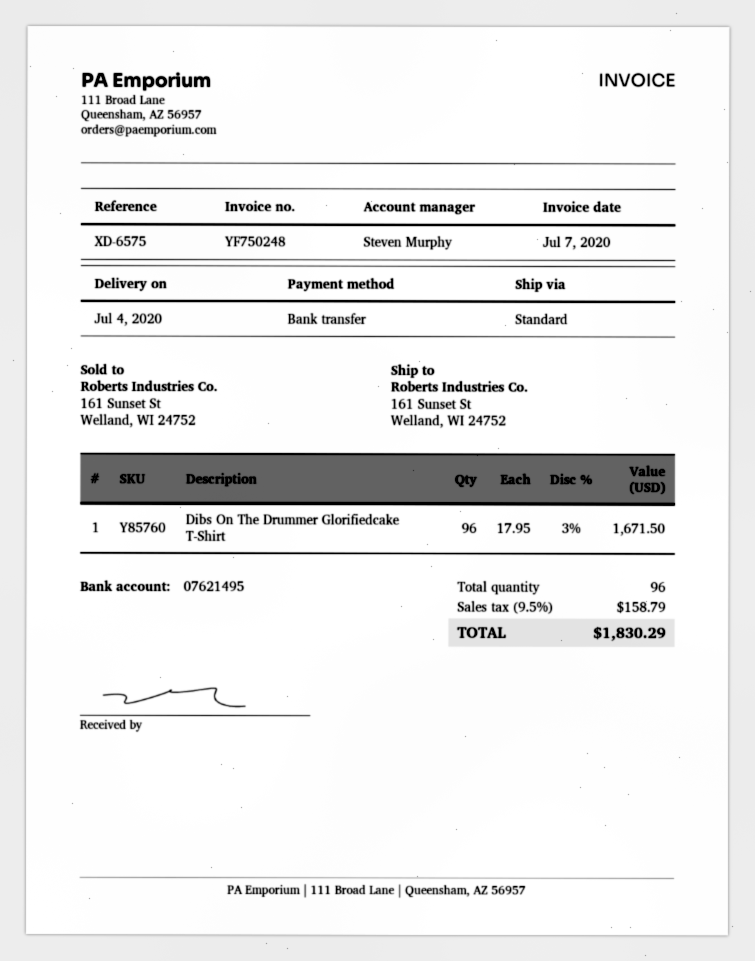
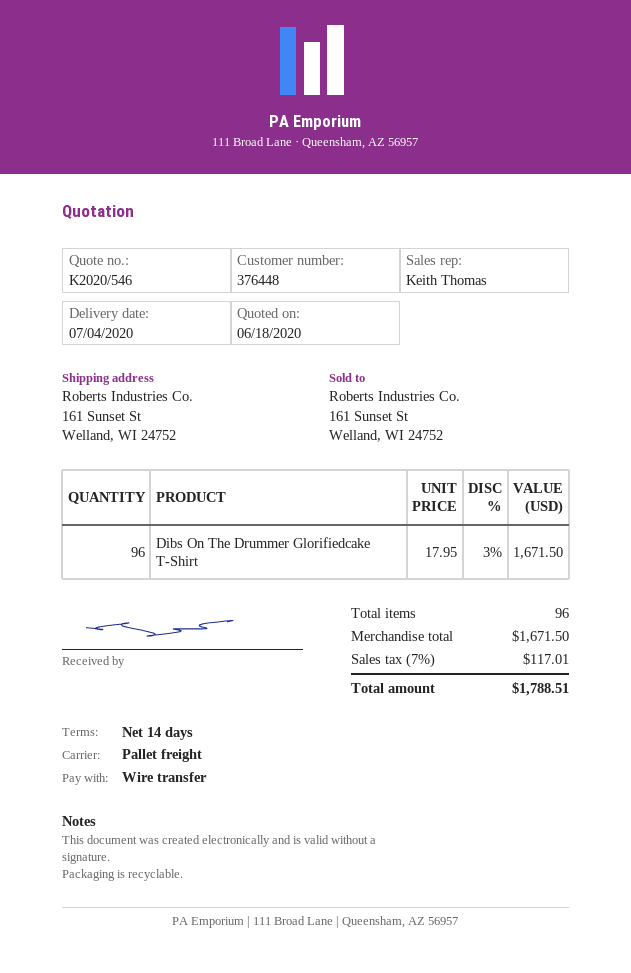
sales rep: Steven Murphy -> Keith Thomas
shipping method: standard -> pallet freight
tax: 9.5% = 158.79 -> 7% = 117.01
total: 1830.29 -> 1788.51

